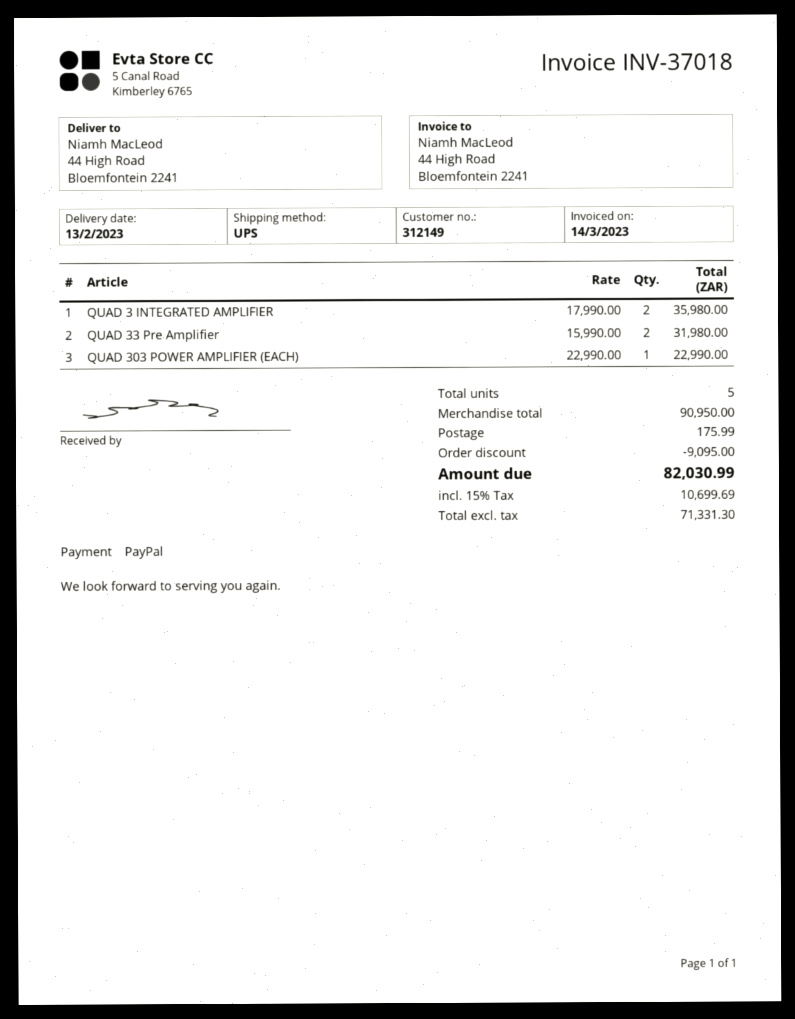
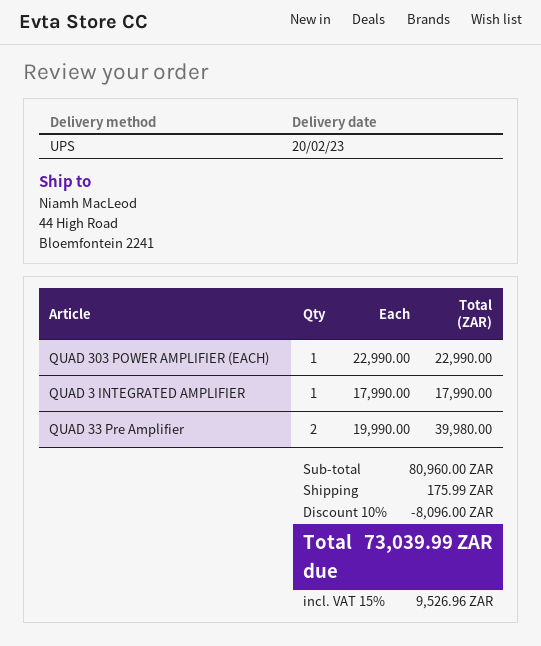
delivery date: 2023-02-13 -> 2023-02-20
QUAD 3 INTEGRATED AMPLIFIER: 2 x 17990.00 = 35980.00 -> 1 x 17990.00 = 17990.00
QUAD 33 Pre Amplifier: 2 x 15990.00 = 31980.00 -> 2 x 19990.00 = 39980.00
subtotal: 90950.00 -> 80960.00
discount: 9095.00 -> 8096.00
tax: 15% = 10699.69 -> 15% = 9526.96
total: 82030.99 -> 73039.99

